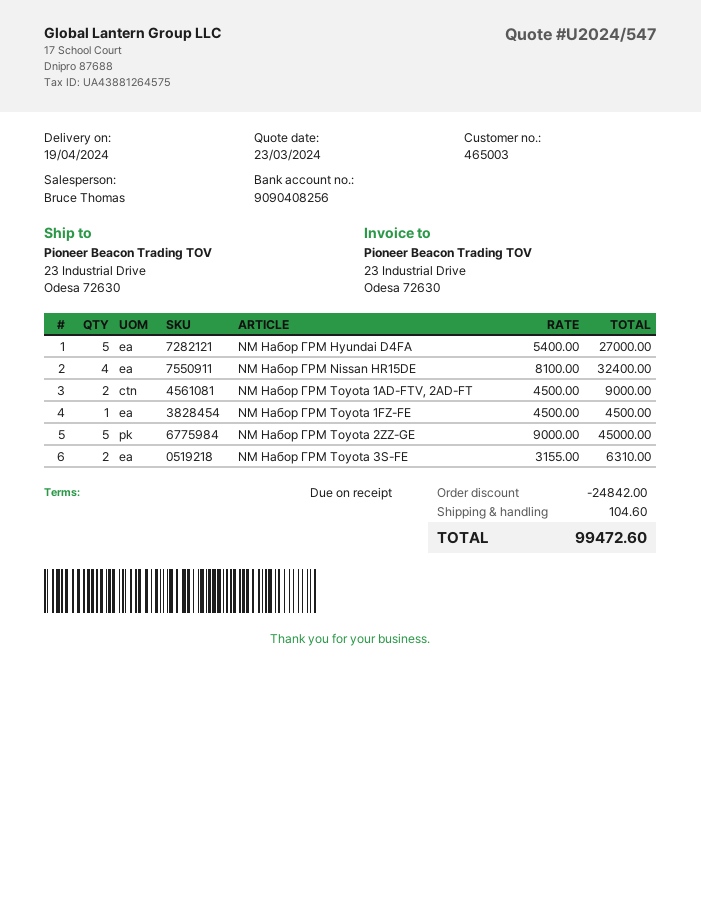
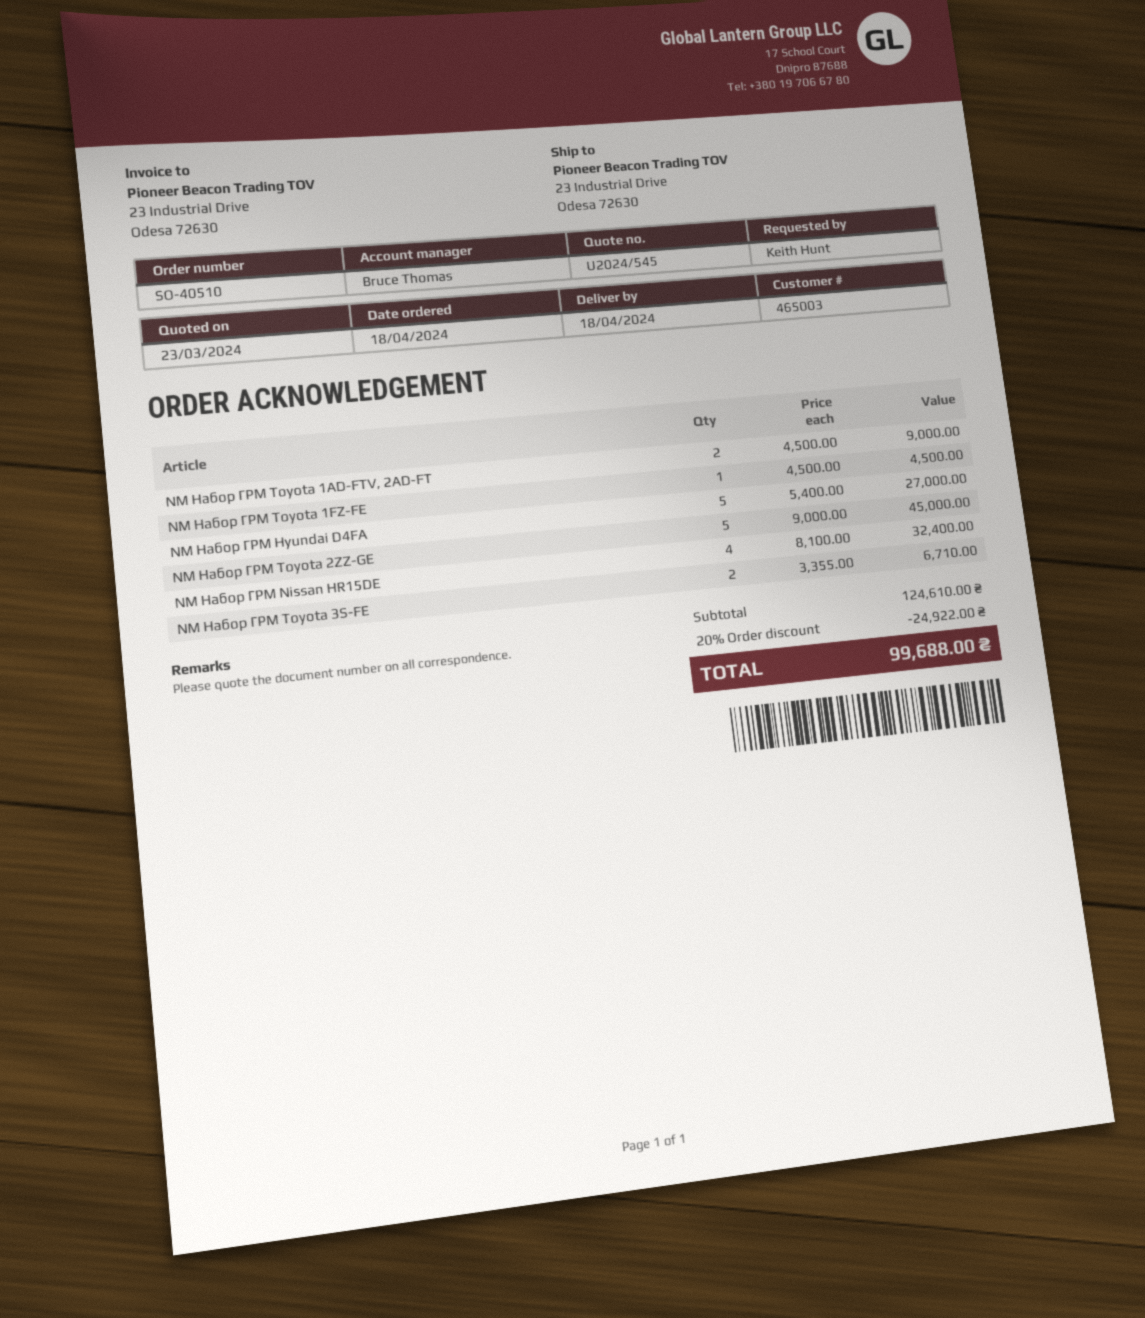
quote number: U2024/547 -> U2024/545
delivery date: 2024-04-19 -> 2024-04-18
NM Набор ГРМ Toyota 3S-FE: 2 x 3155.00 = 6310.00 -> 2 x 3355.00 = 6710.00
discount: 24842.00 -> 24922.00
shipping: 104.60 -> none
total: 99472.60 -> 99688.00

